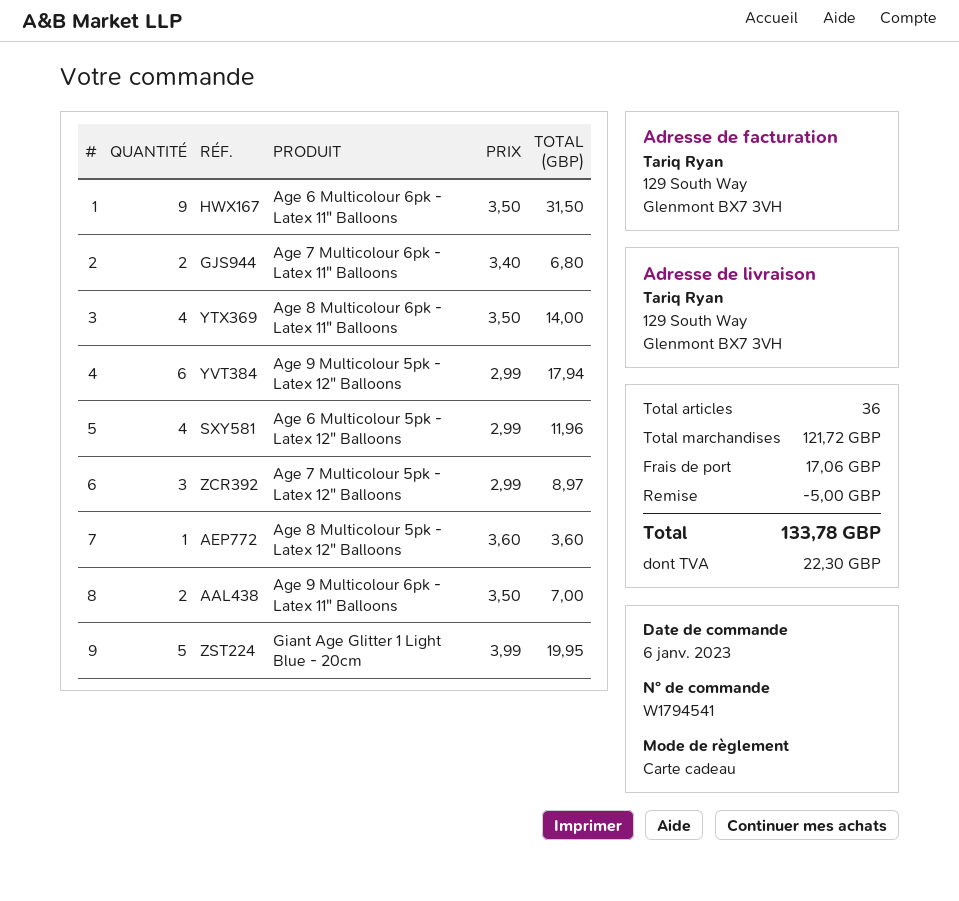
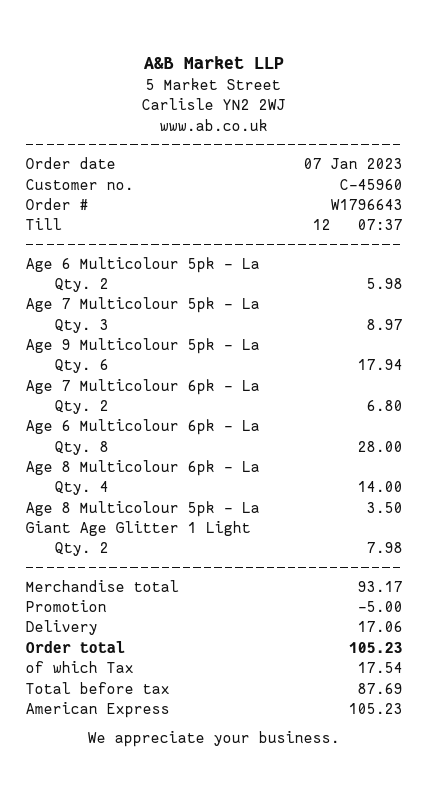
order number: W1794541 -> W1796643
order date: 2023-01-06 -> 2023-01-07
payment method: gift card -> American Express
Age 6 Multicolour 6pk - Latex 11" Balloons: 9 for 31.50 -> 8 for 28.00
Age 6 Multicolour 5pk - Latex 12" Balloons: 4 for 11.96 -> 2 for 5.98
Age 8 Multicolour 5pk - Latex 12" Balloons: 1 for 3.60 -> 1 for 3.50
Age 9 Multicolour 6pk - Latex 11" Balloons: 2 for 7.00 -> none
Giant Age Glitter 1 Light Blue - 20cm: 5 for 19.95 -> 2 for 7.98
subtotal: 121.72 -> 93.17
tax: 22.30 -> 17.54
total: 133.78 -> 105.23

